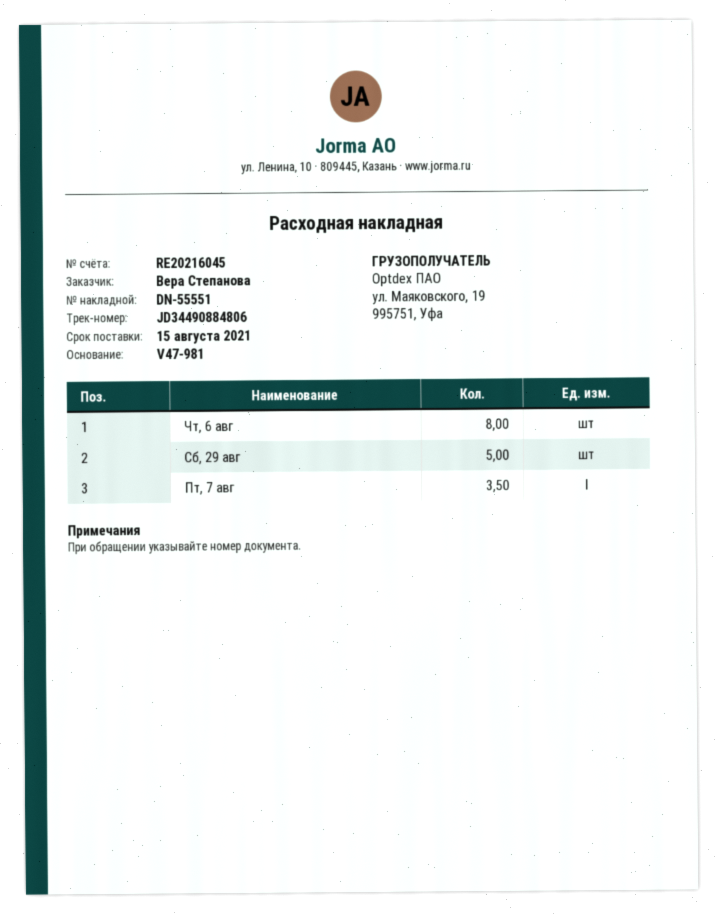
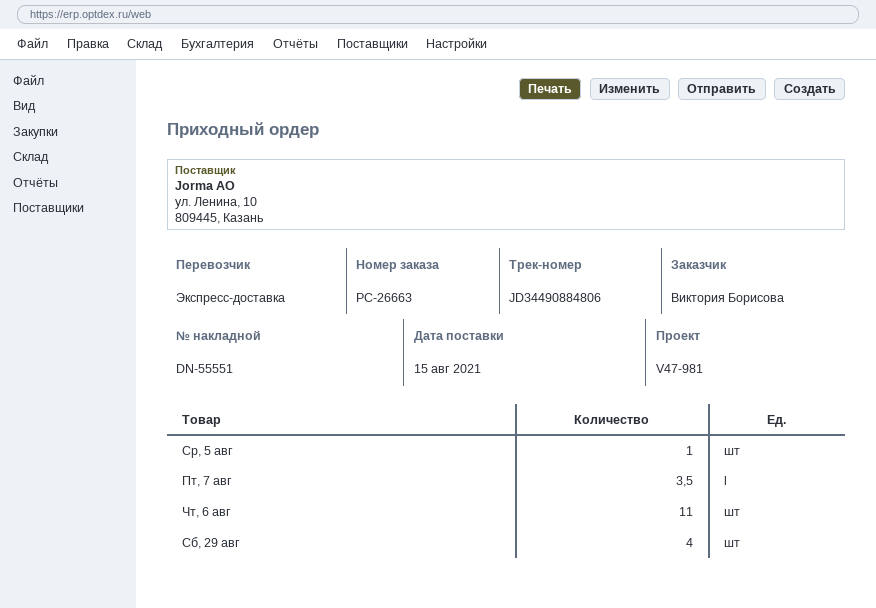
ordered by: Вера Степанова -> Виктория Борисова
Чт, 6 авг: 8 -> 11
Сб, 29 авг: 5 -> 4
Ср, 5 авг: none -> 1

